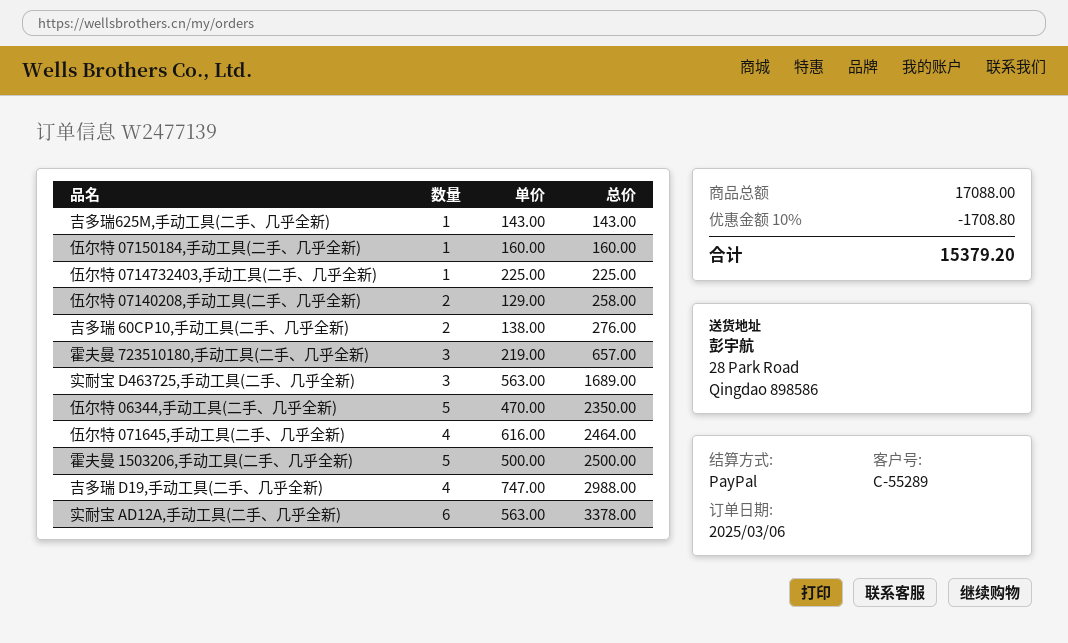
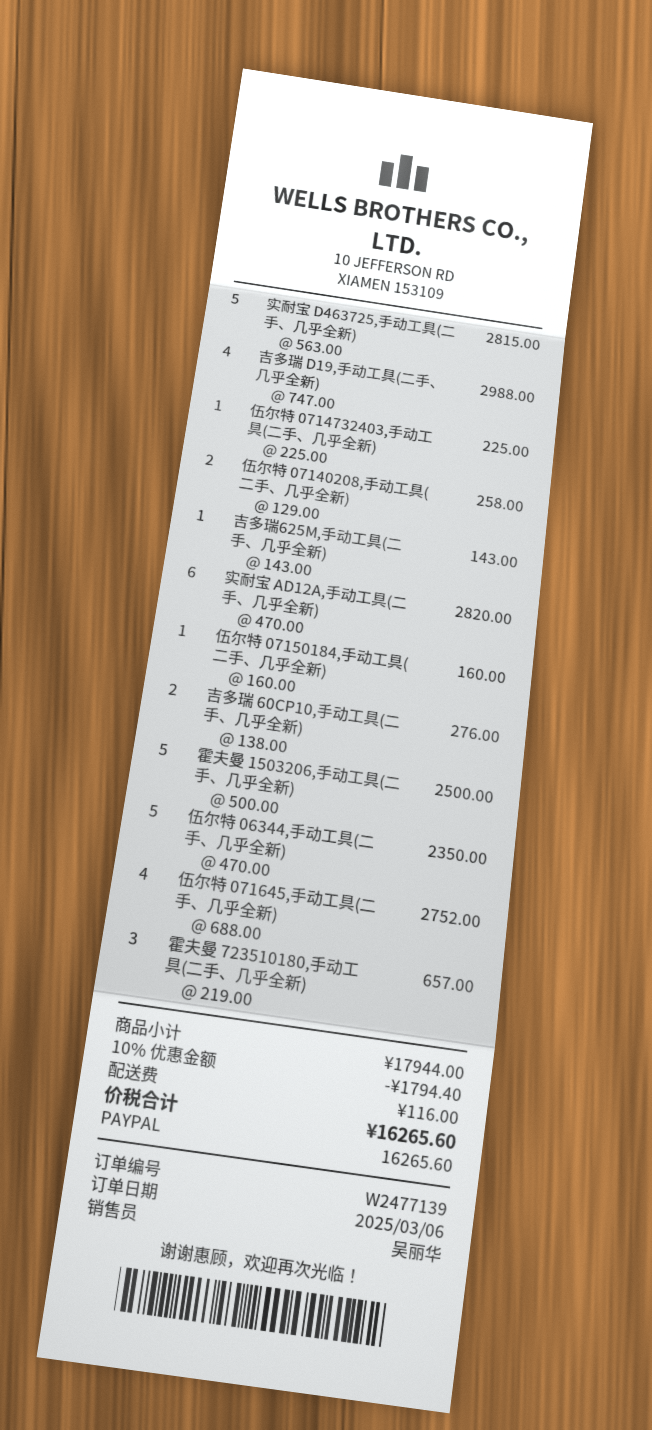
实耐宝 D463725,手动工具(二手、几乎全新): 3 x 563.00 = 1689.00 -> 5 x 563.00 = 2815.00
伍尔特 071645,手动工具(二手、几乎全新): 4 x 616.00 = 2464.00 -> 4 x 688.00 = 2752.00
实耐宝 AD12A,手动工具(二手、几乎全新): 6 x 563.00 = 3378.00 -> 6 x 470.00 = 2820.00
subtotal: 17088.00 -> 17944.00
discount: 10% = 1708.80 -> 10% = 1794.40
shipping: none -> 116.00
total: 15379.20 -> 16265.60

